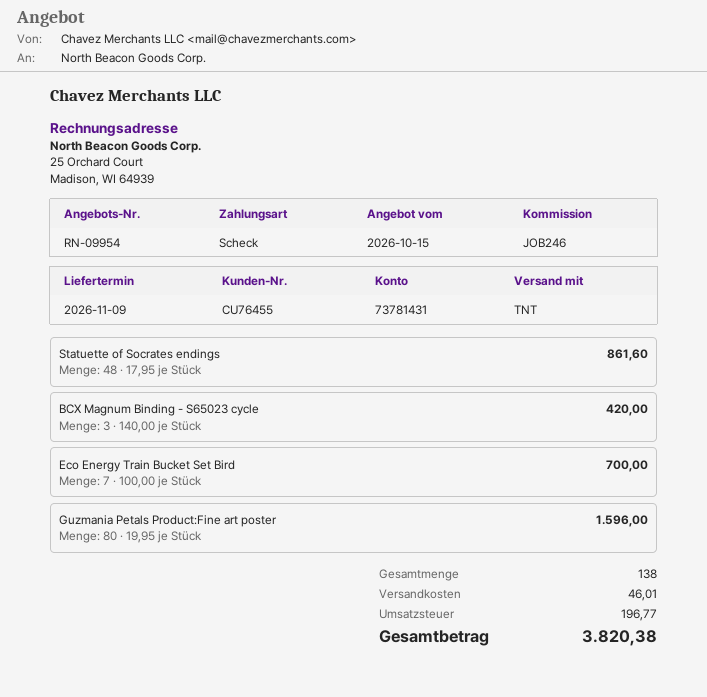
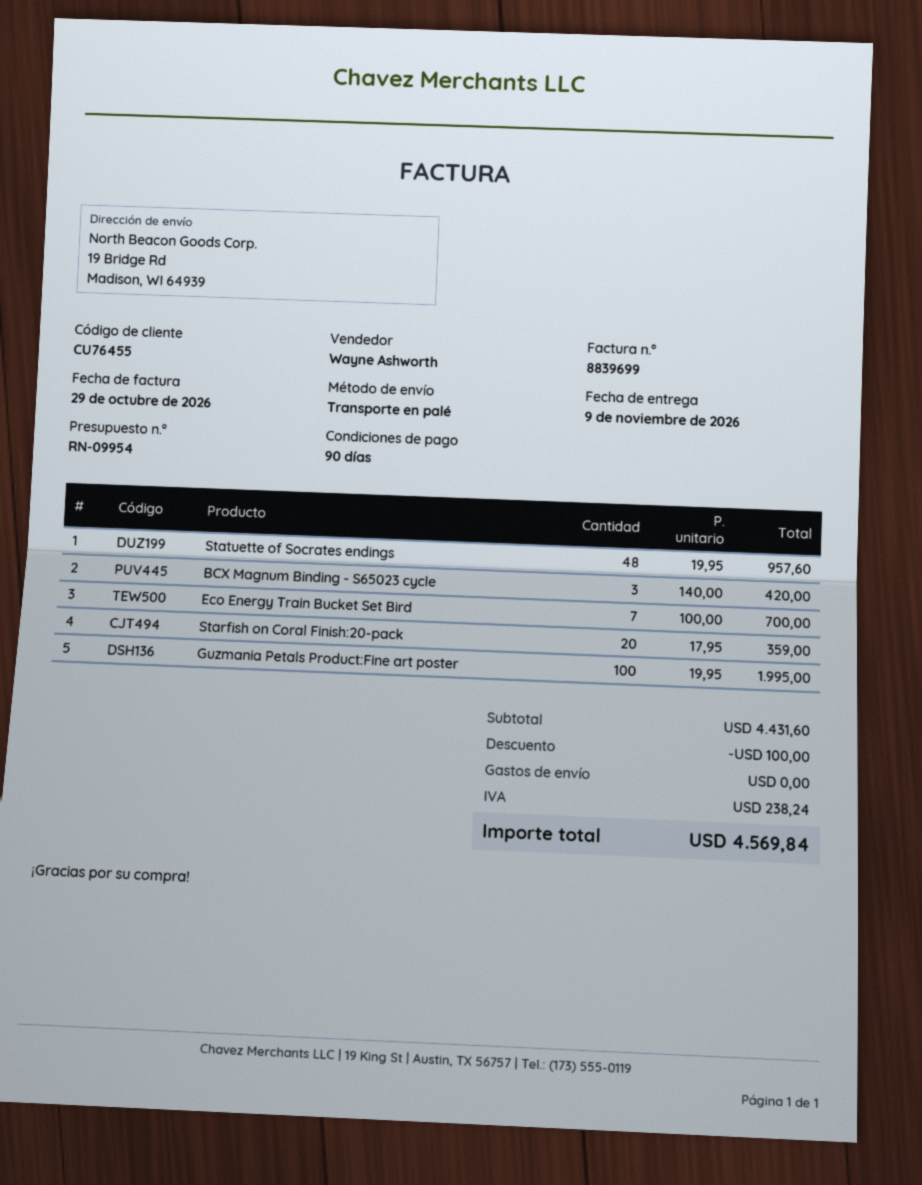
shipping method: TNT -> pallet freight
Statuette of Socrates endings: 48 x 17.95 = 861.60 -> 48 x 19.95 = 957.60
Guzmania Petals Product:Fine art poster: 80 x 19.95 = 1596.00 -> 100 x 19.95 = 1995.00
Starfish on Coral Finish:20-pack: none -> 20 x 17.95 = 359.00
discount: none -> 100.00
shipping: 46.01 -> 0.00
tax: 196.77 -> 238.24
total: 3820.38 -> 4569.84

